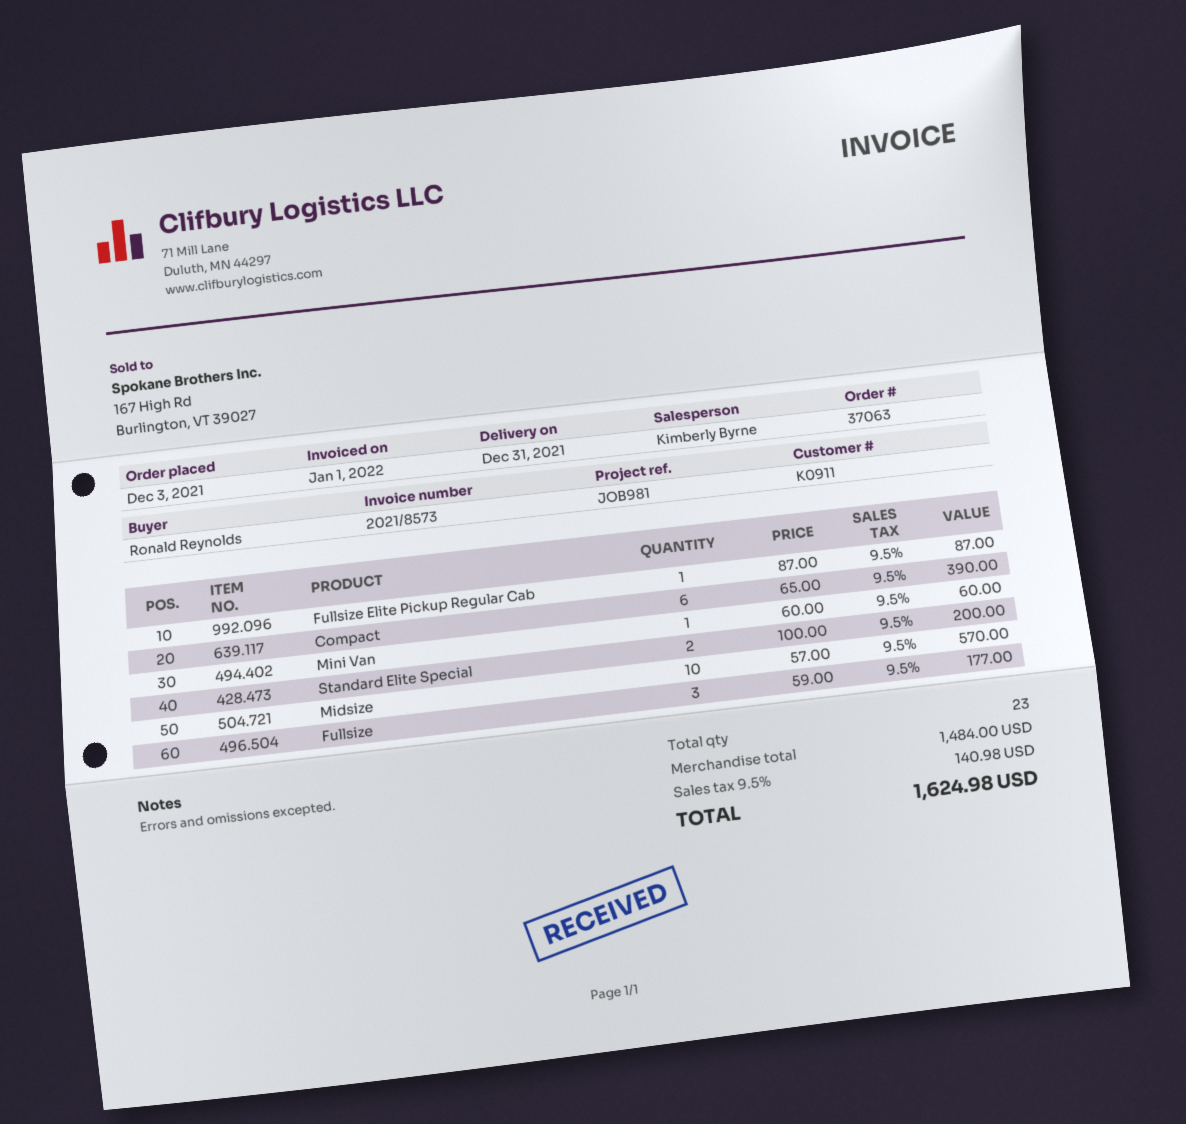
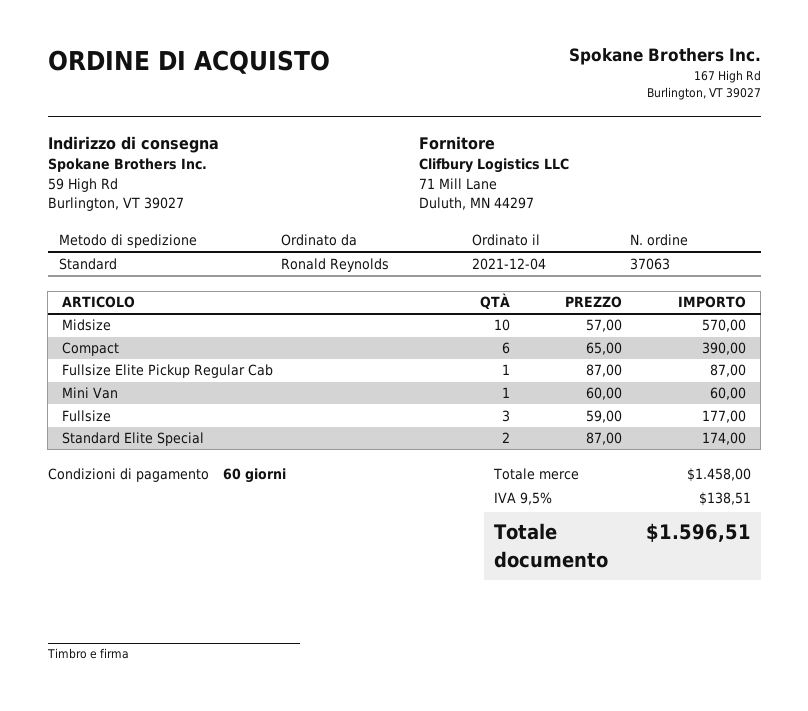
order date: 2021-12-03 -> 2021-12-04
Standard Elite Special: 2 x 100.00 = 200.00 -> 2 x 87.00 = 174.00
subtotal: 1484.00 -> 1458.00
tax: 9.5% = 140.98 -> 9.5% = 138.51
total: 1624.98 -> 1596.51

